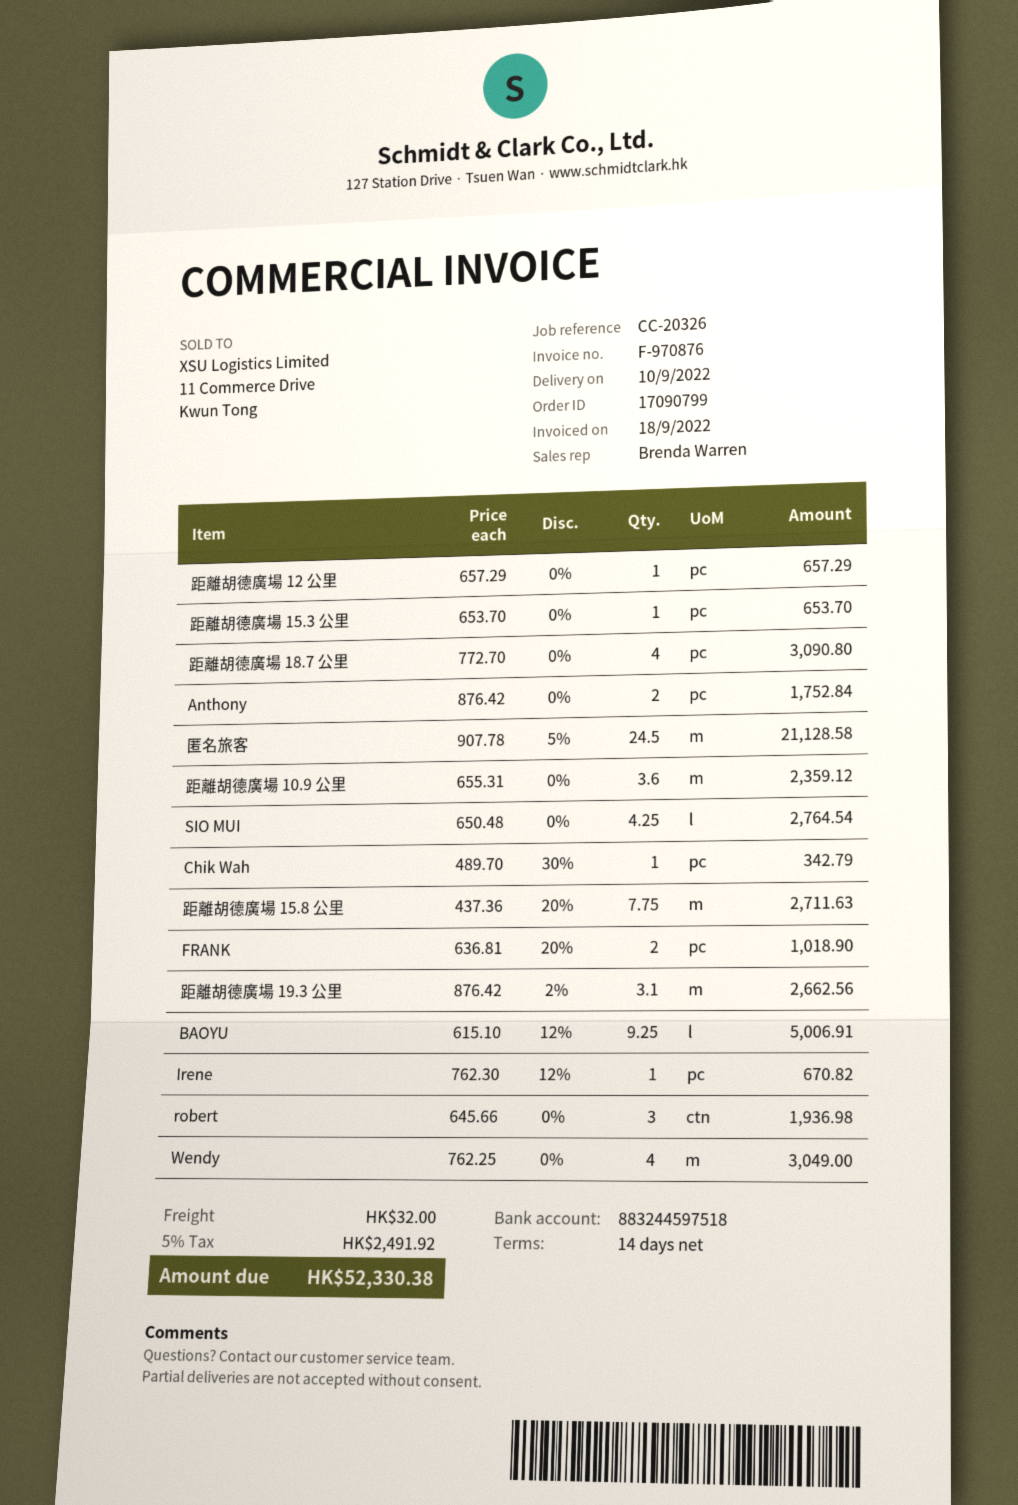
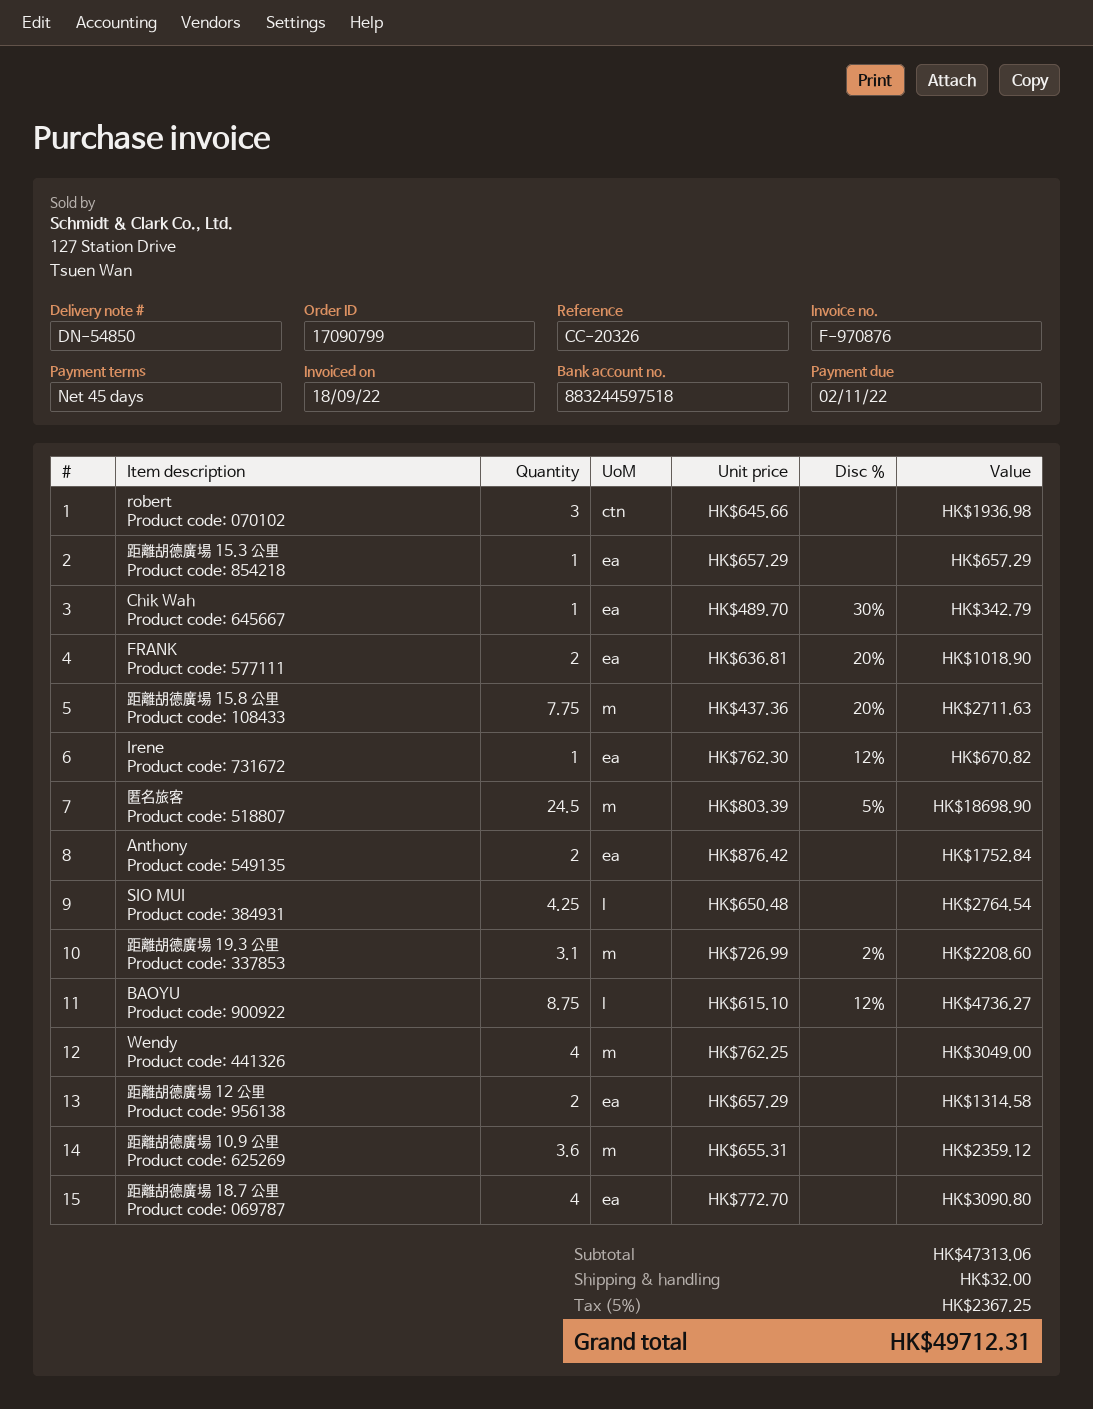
payment terms: 14 days -> 45 days
距離胡德廣場 12 公里: 1 x 657.29 = 657.29 -> 2 x 657.29 = 1314.58
距離胡德廣場 15.3 公里: 1 x 653.70 = 653.70 -> 1 x 657.29 = 657.29
匿名旅客: 24.5 x 907.78 - 5% = 21128.58 -> 24.5 x 803.39 - 5% = 18698.90
距離胡德廣場 19.3 公里: 3.1 x 876.42 - 2% = 2662.56 -> 3.1 x 726.99 - 2% = 2208.60
BAOYU: 9.25 x 615.10 - 12% = 5006.91 -> 8.75 x 615.10 - 12% = 4736.27
tax: 5% = 2491.92 -> 5% = 2367.25
total: 52330.38 -> 49712.31

